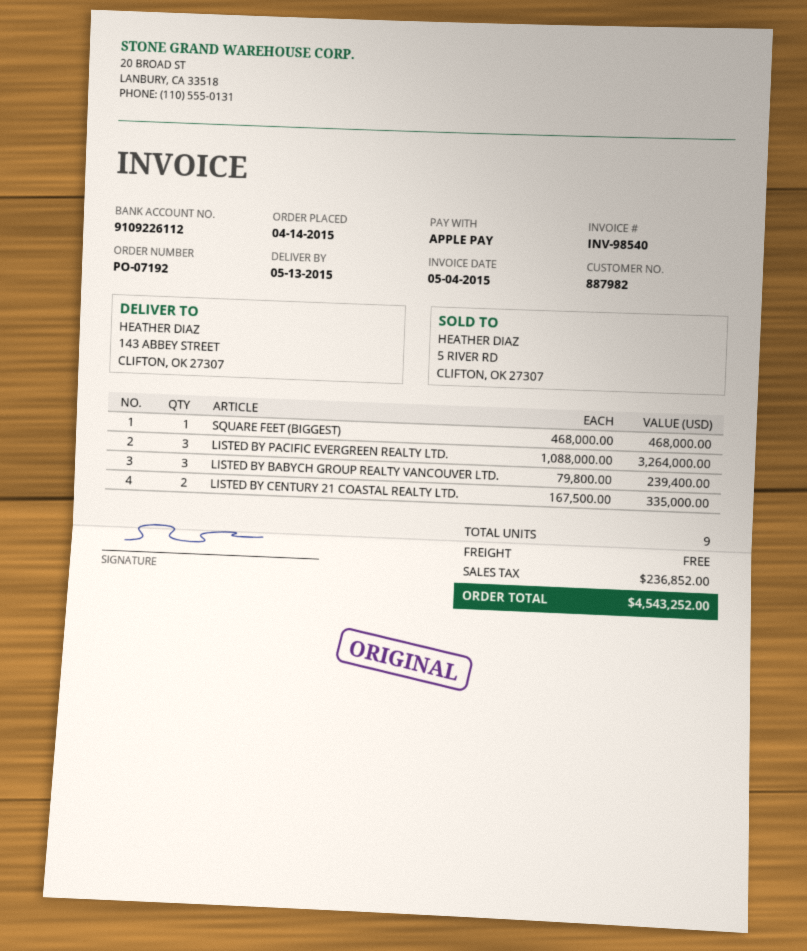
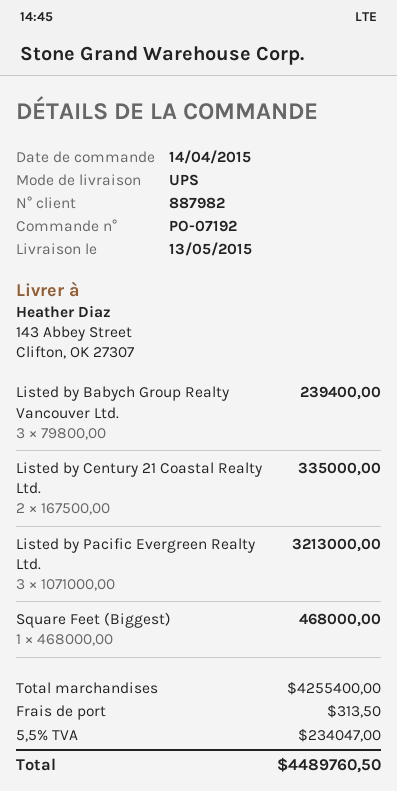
LISTED BY PACIFIC EVERGREEN REALTY LTD.: 3 x 1088000.00 = 3264000.00 -> 3 x 1071000.00 = 3213000.00
shipping: 0.00 -> 313.50
tax: 236852.00 -> 234047.00
total: 4543252.00 -> 4489760.50

